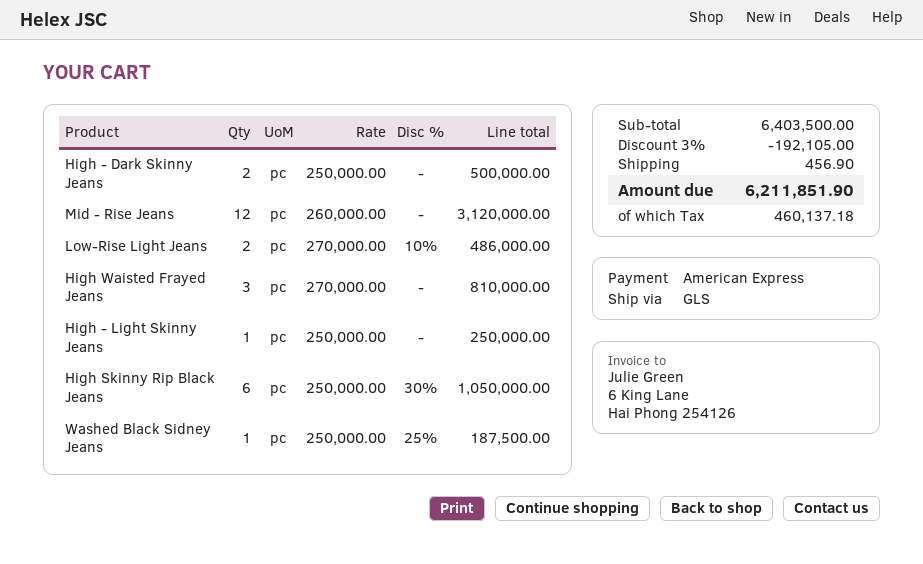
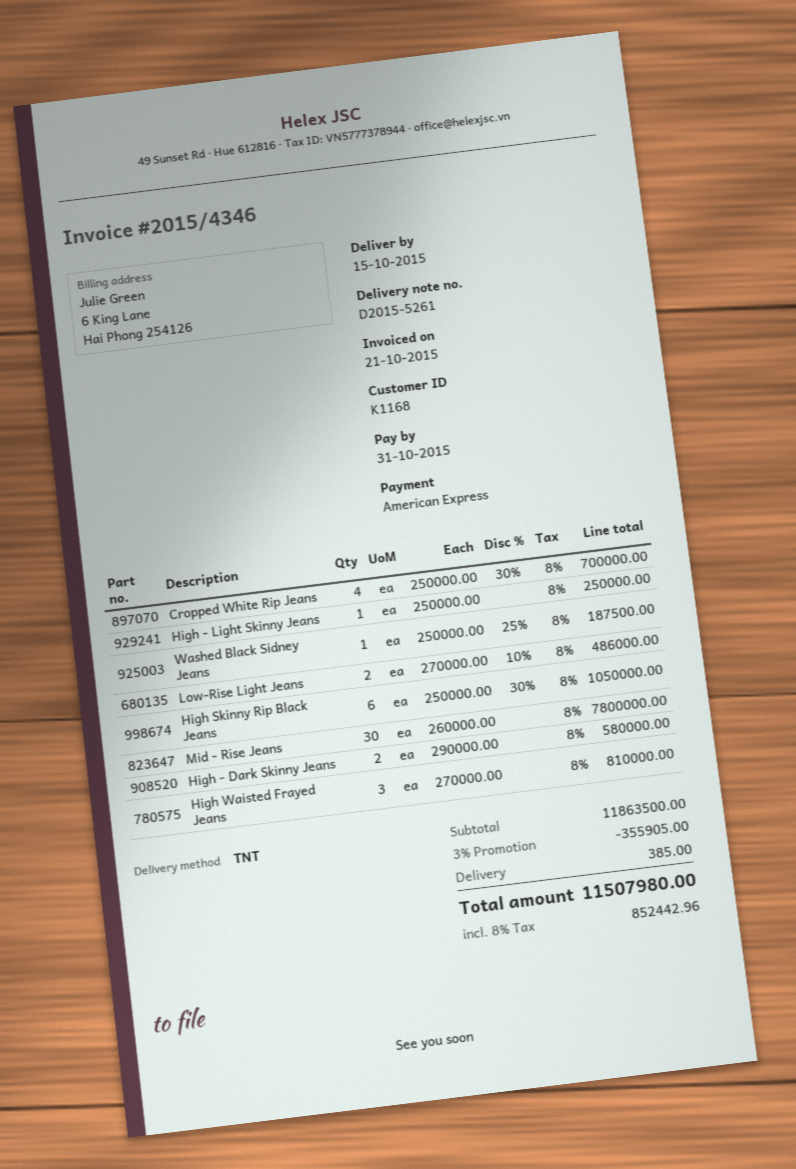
shipping method: GLS -> TNT
High - Dark Skinny Jeans: 2 x 250000.00 = 500000.00 -> 2 x 290000.00 = 580000.00
Mid - Rise Jeans: 12 x 260000.00 = 3120000.00 -> 30 x 260000.00 = 7800000.00
Cropped White Rip Jeans: none -> 4 x 250000.00 - 30% = 700000.00
subtotal: 6403500.00 -> 11863500.00
discount: 3% = 192105.00 -> 3% = 355905.00
shipping: 456.90 -> 385.00
tax: 460137.18 -> 852442.96
total: 6211851.90 -> 11507980.00

